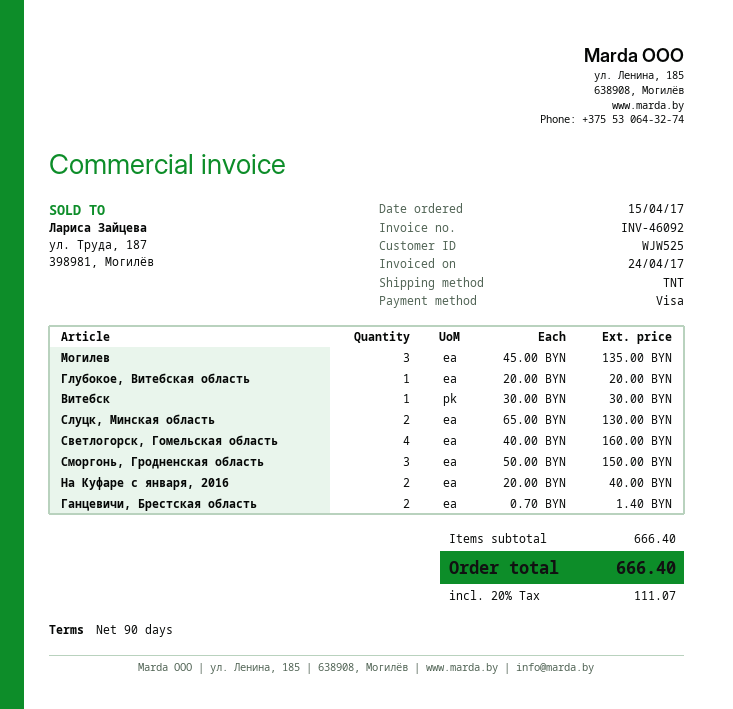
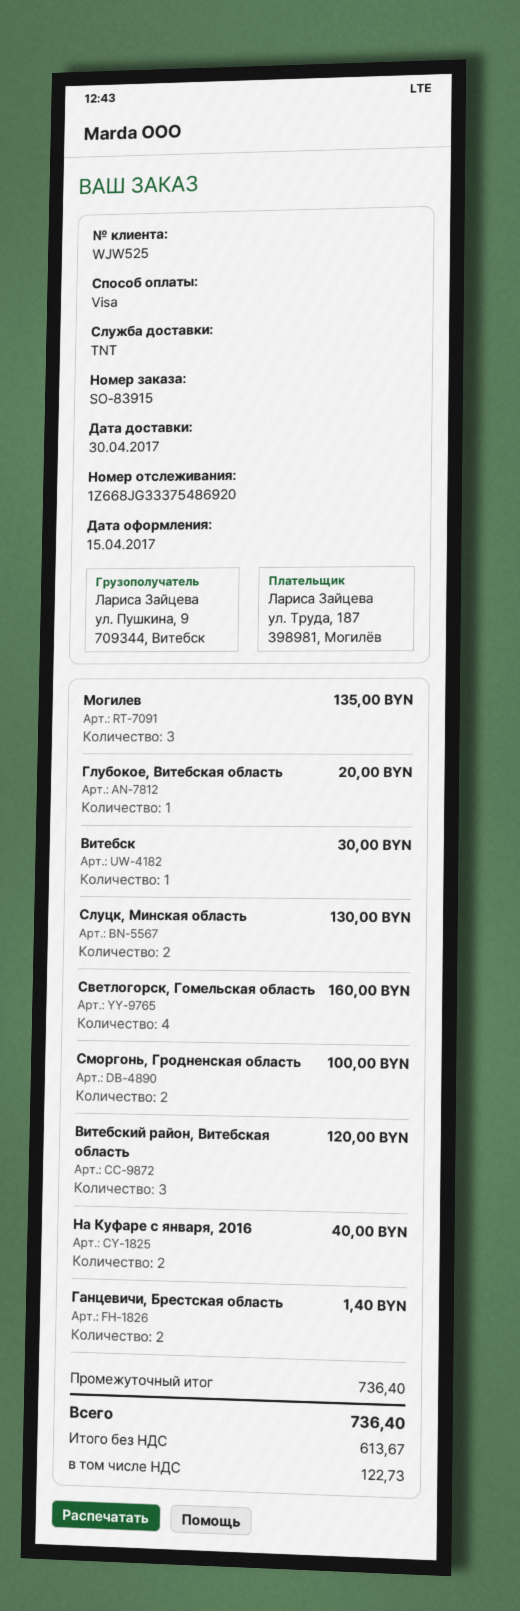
Сморгонь, Гродненская область: 3 for 150.00 -> 2 for 100.00
Витебский район, Витебская область: none -> 3 for 120.00
subtotal: 666.40 -> 736.40
tax: 111.07 -> 122.73
total: 666.40 -> 736.40

